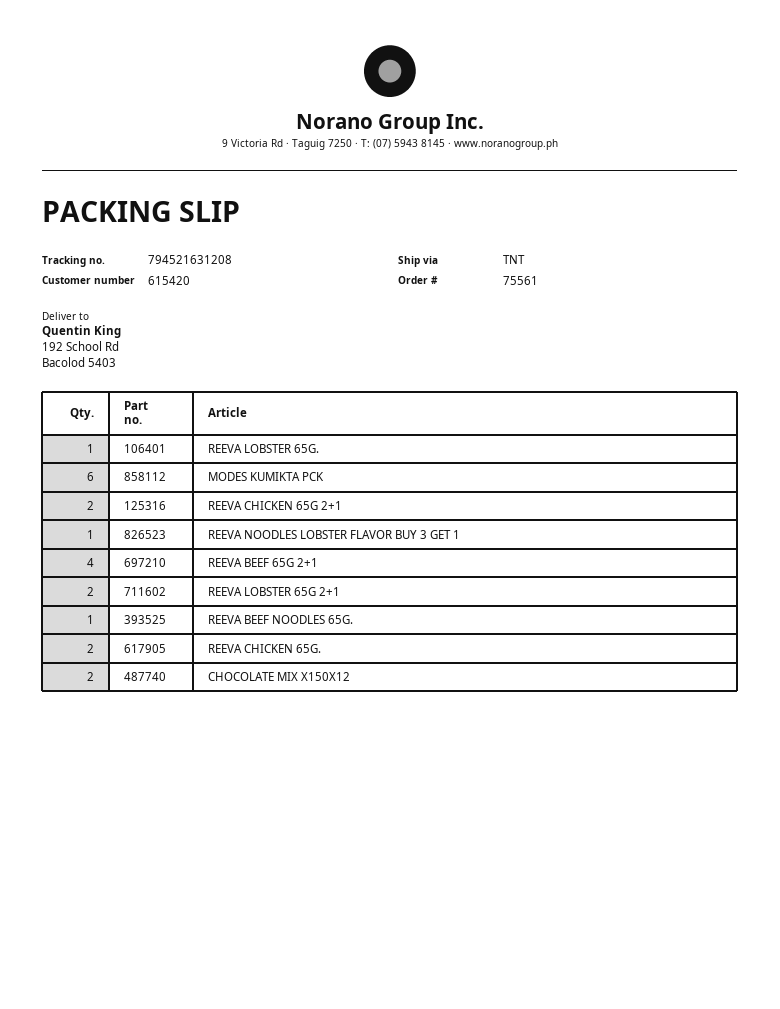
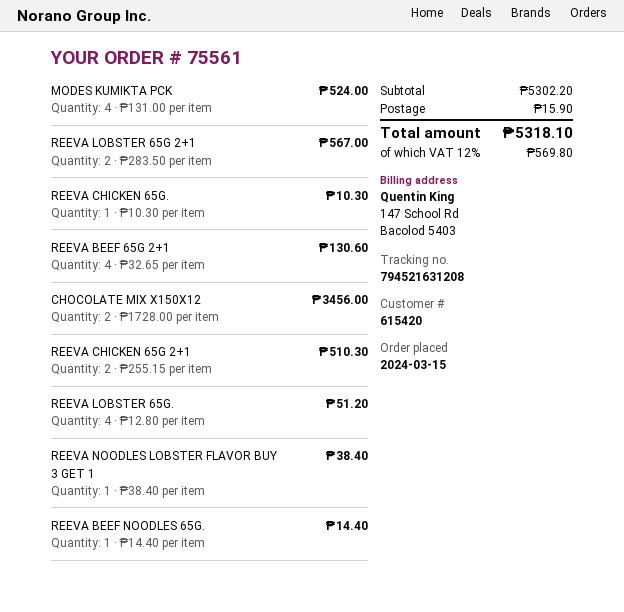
REEVA LOBSTER 65G.: 1 -> 4
MODES KUMIKTA PCK: 6 -> 4
REEVA CHICKEN 65G.: 2 -> 1

